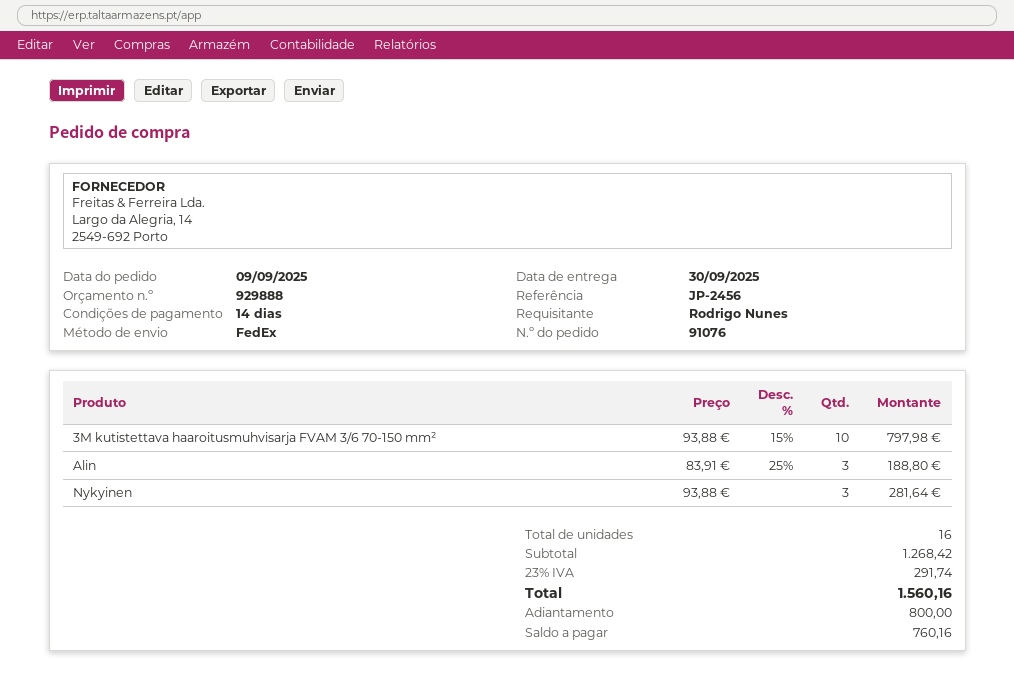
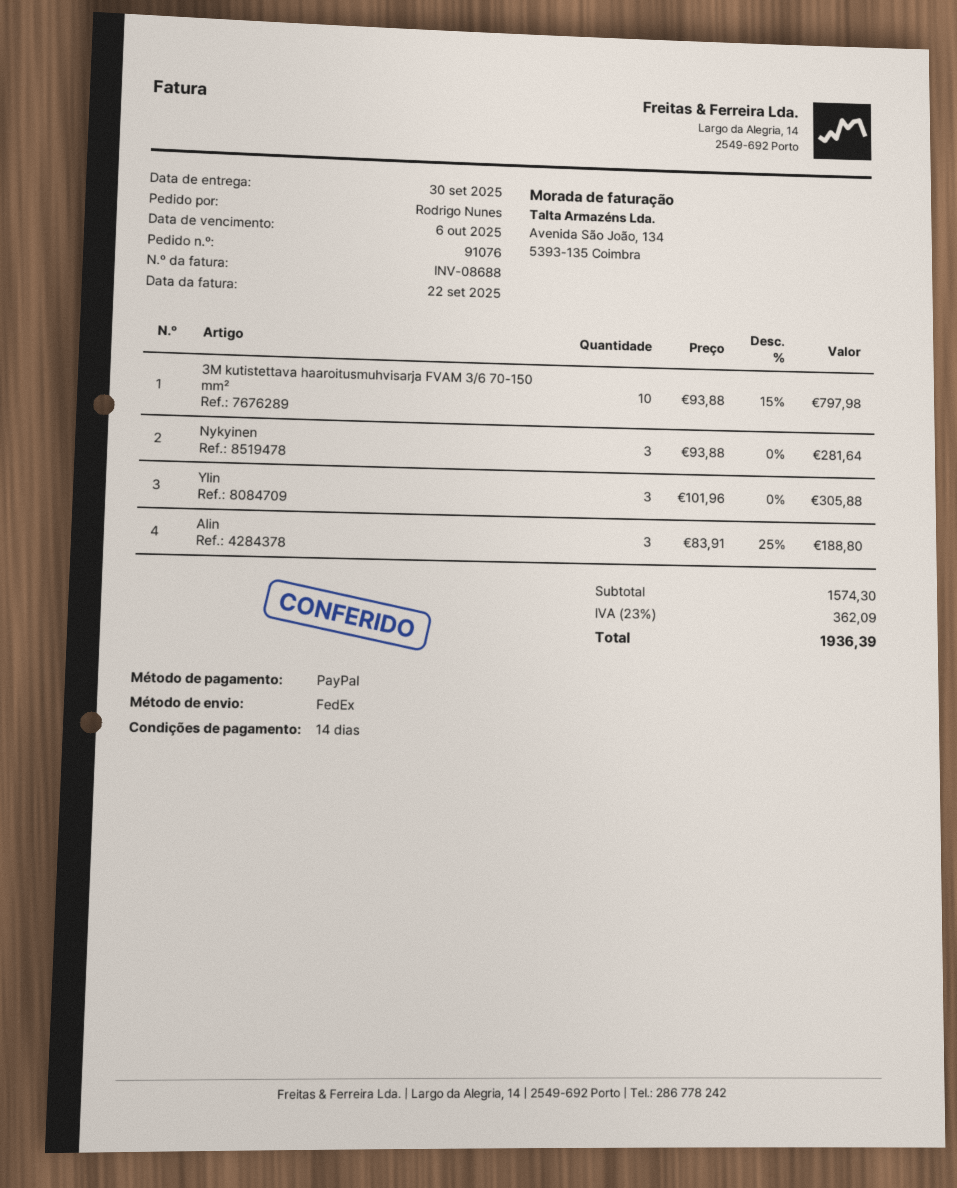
Ylin: none -> 3 x 101.96 = 305.88
subtotal: 1268.42 -> 1574.30
tax: 23% = 291.74 -> 23% = 362.09
total: 1560.16 -> 1936.39

